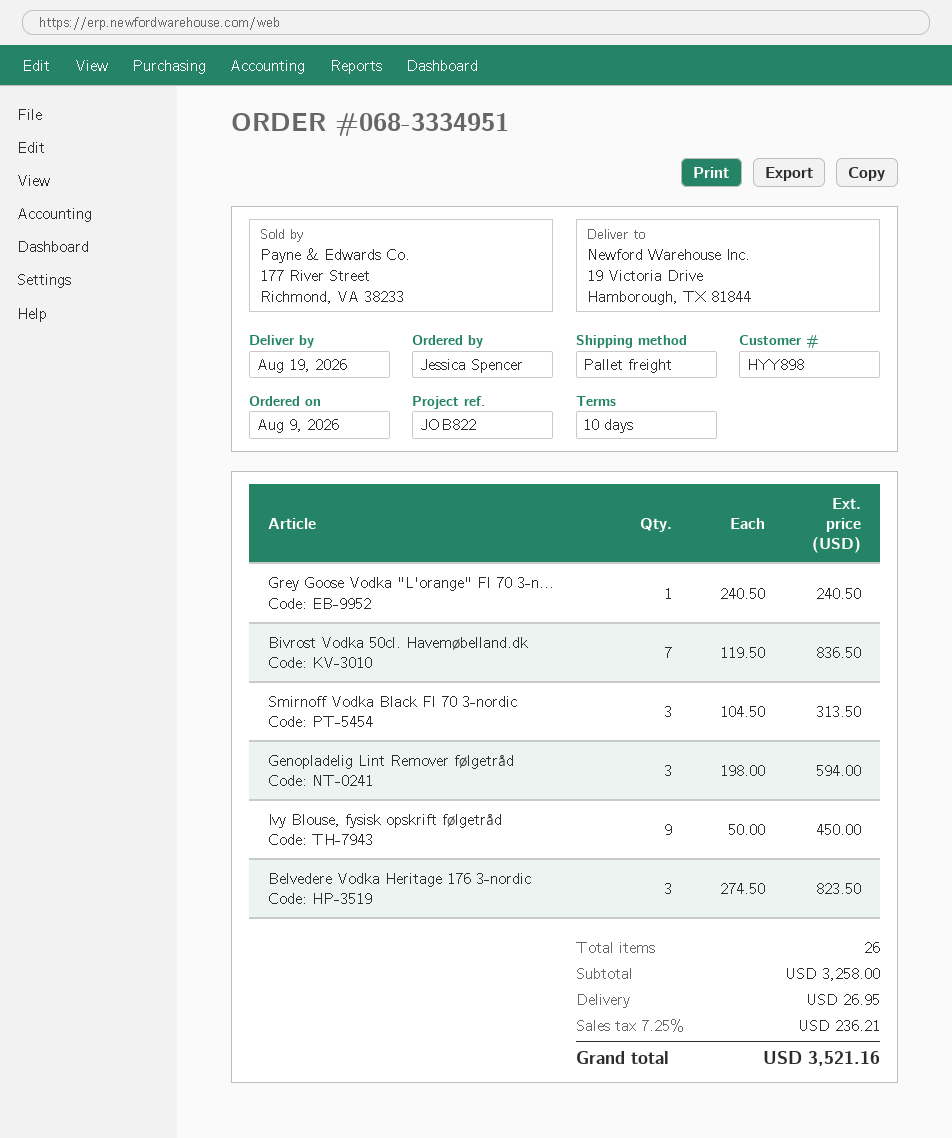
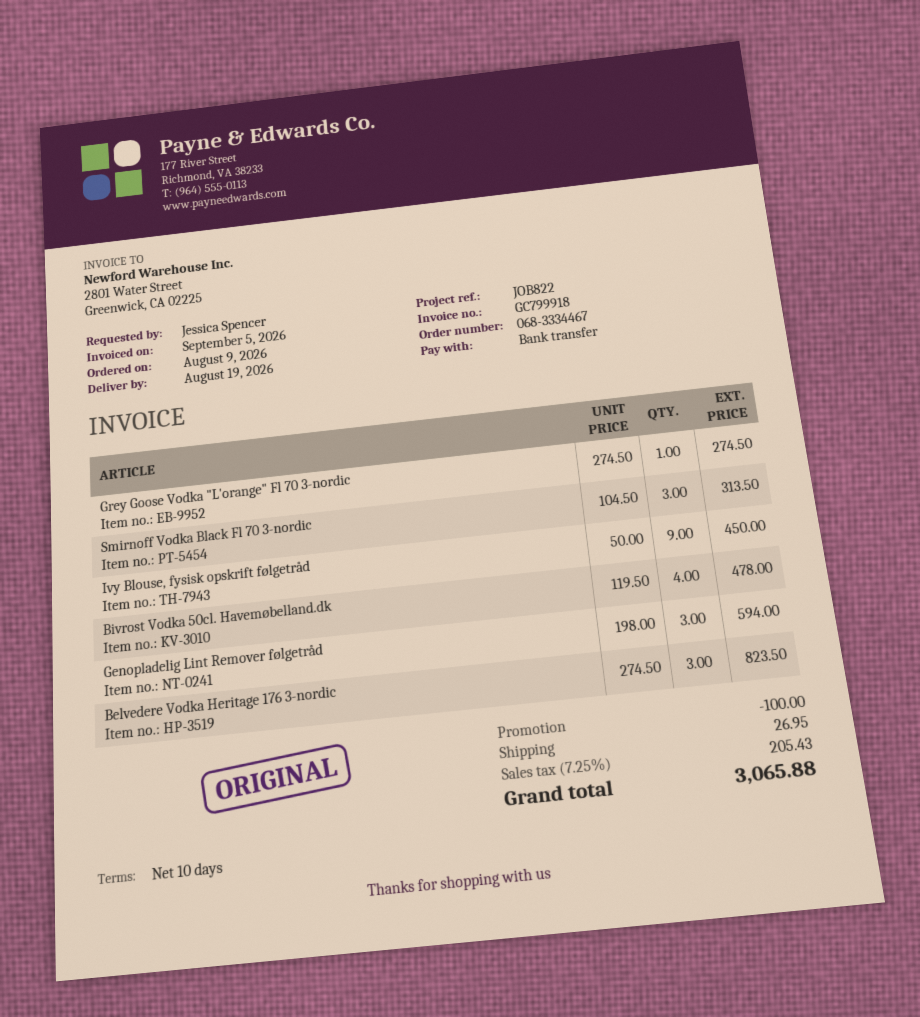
order number: 068-3334951 -> 068-3334467
Grey Goose Vodka "L'orange" Fl 70 3-n...: 1 x 240.50 = 240.50 -> 1 x 274.50 = 274.50
Bivrost Vodka 50cl. Havemøbelland.dk: 7 x 119.50 = 836.50 -> 4 x 119.50 = 478.00
discount: none -> 100.00
tax: 7.25% = 236.21 -> 7.25% = 205.43
total: 3521.16 -> 3065.88

